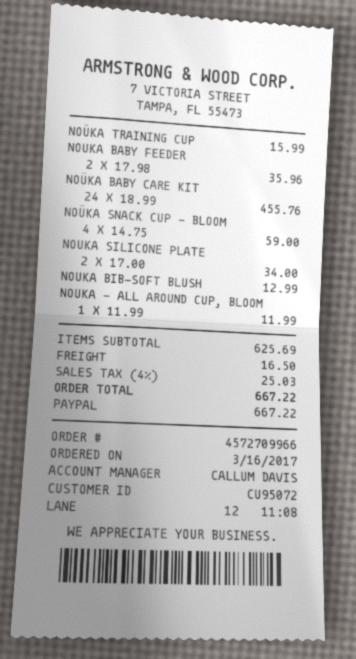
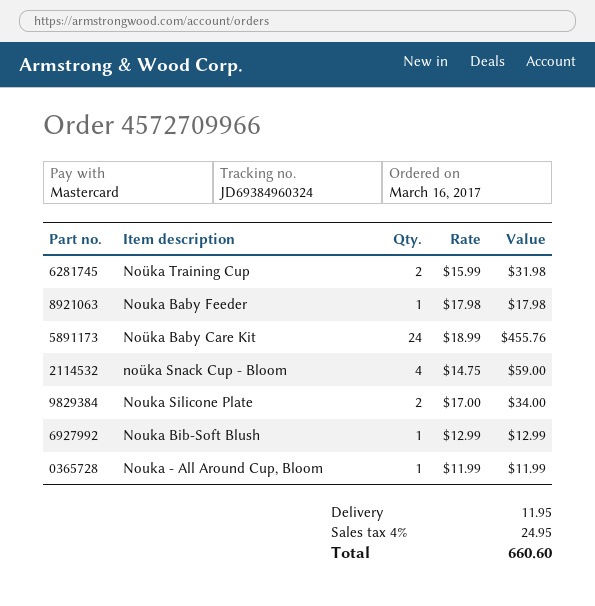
payment method: PayPal -> Mastercard
NOÜKA TRAINING CUP: 1 x 15.99 = 15.99 -> 2 x 15.99 = 31.98
NOUKA BABY FEEDER: 2 x 17.98 = 35.96 -> 1 x 17.98 = 17.98
shipping: 16.50 -> 11.95
tax: 4% = 25.03 -> 4% = 24.95
total: 667.22 -> 660.60

